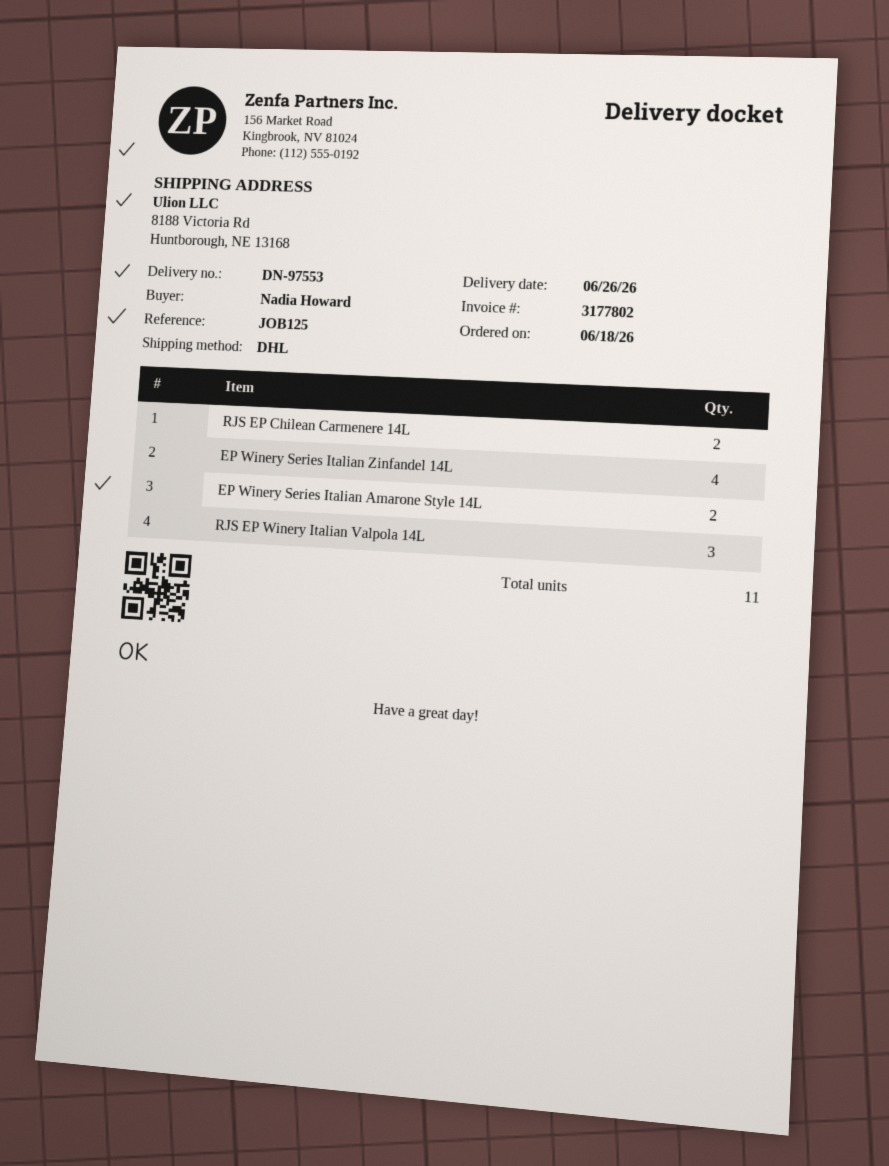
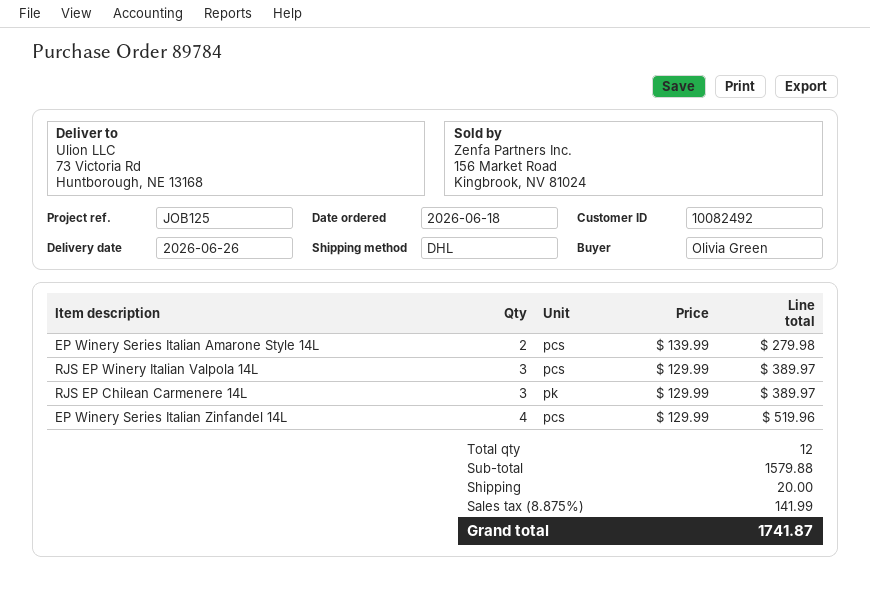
ordered by: Nadia Howard -> Olivia Green
ship to: 8188 Victoria Rd, Huntborough, NE 13168 -> 73 Victoria Rd, Huntborough, NE 13168
RJS EP Chilean Carmenere 14L: 2 -> 3
total quantity: 11 -> 12

